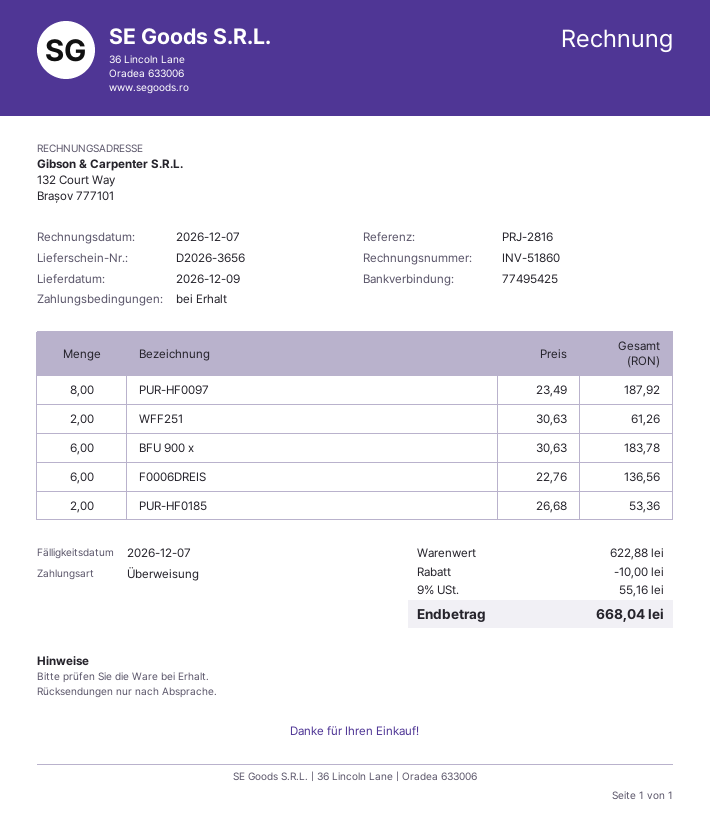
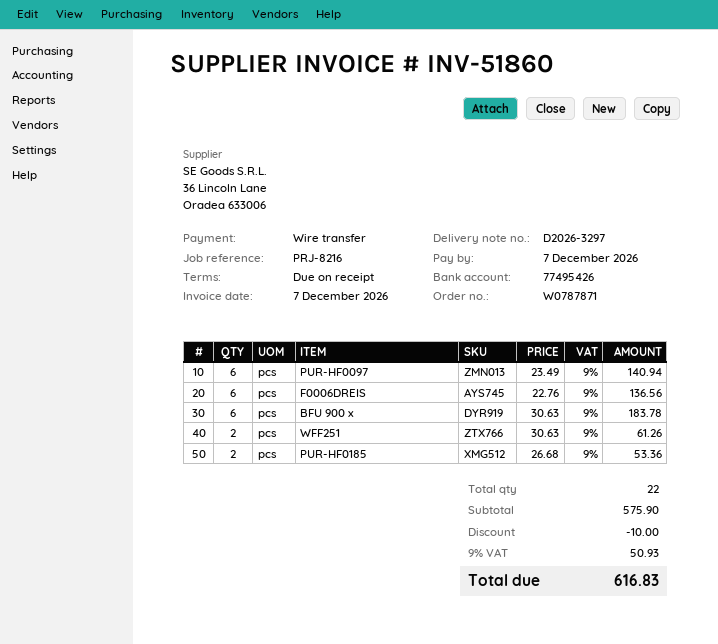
delivery note number: D2026-3656 -> D2026-3297
reference: PRJ-2816 -> PRJ-8216
bank account: 77495425 -> 77495426
PUR-HF0097: 8 x 23.49 = 187.92 -> 6 x 23.49 = 140.94
subtotal: 622.88 -> 575.90
tax: 9% = 55.16 -> 9% = 50.93
total: 668.04 -> 616.83

